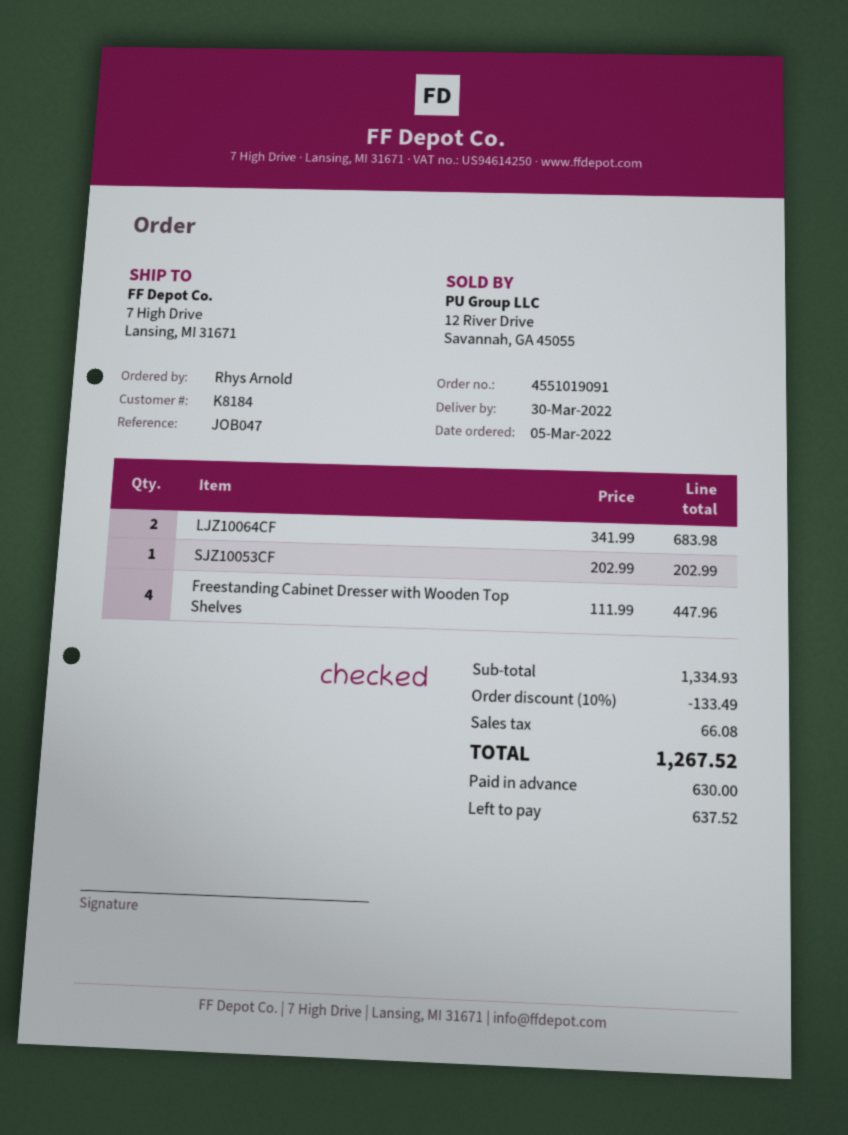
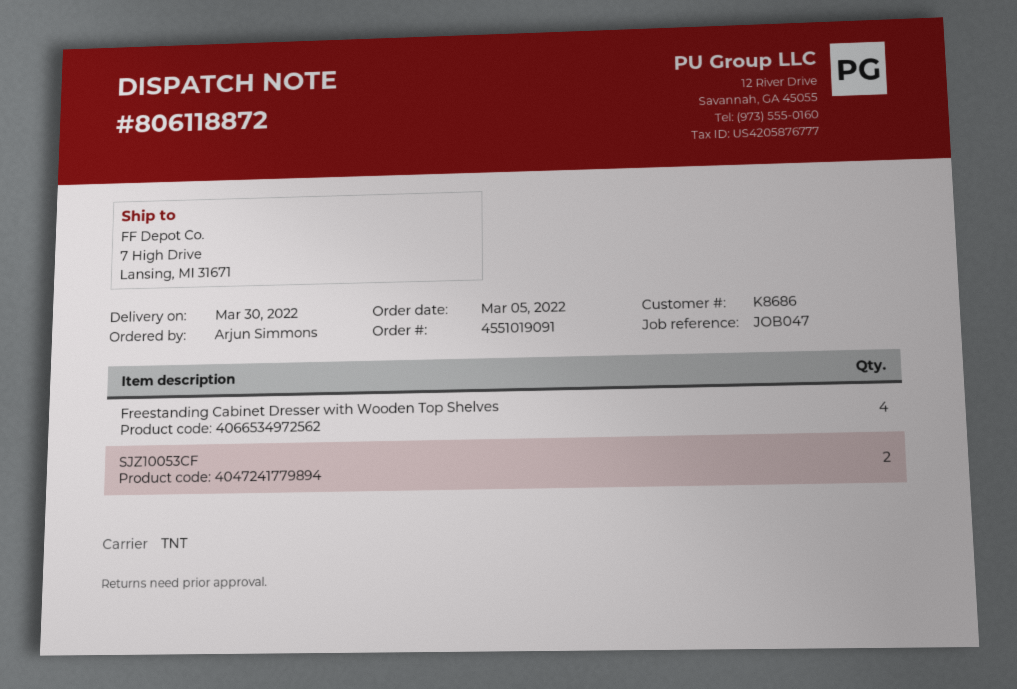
customer number: K8184 -> K8686
ordered by: Rhys Arnold -> Arjun Simmons
LJZ10064CF: 2 -> none
SJZ10053CF: 1 -> 2

